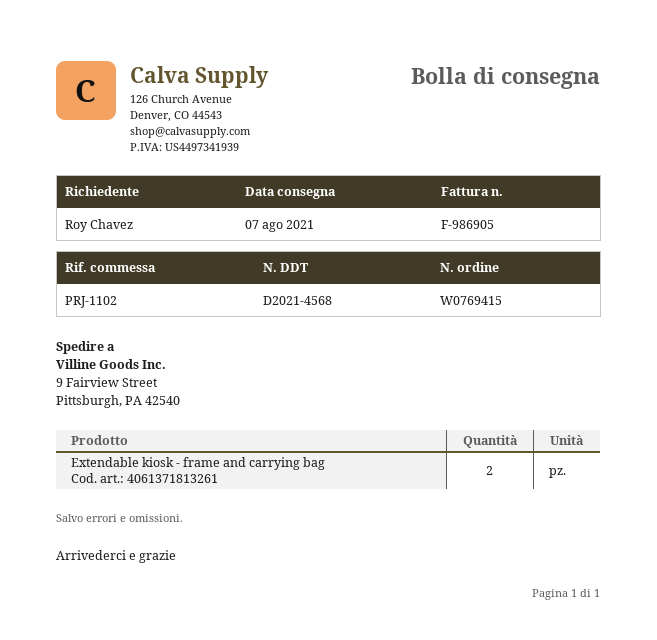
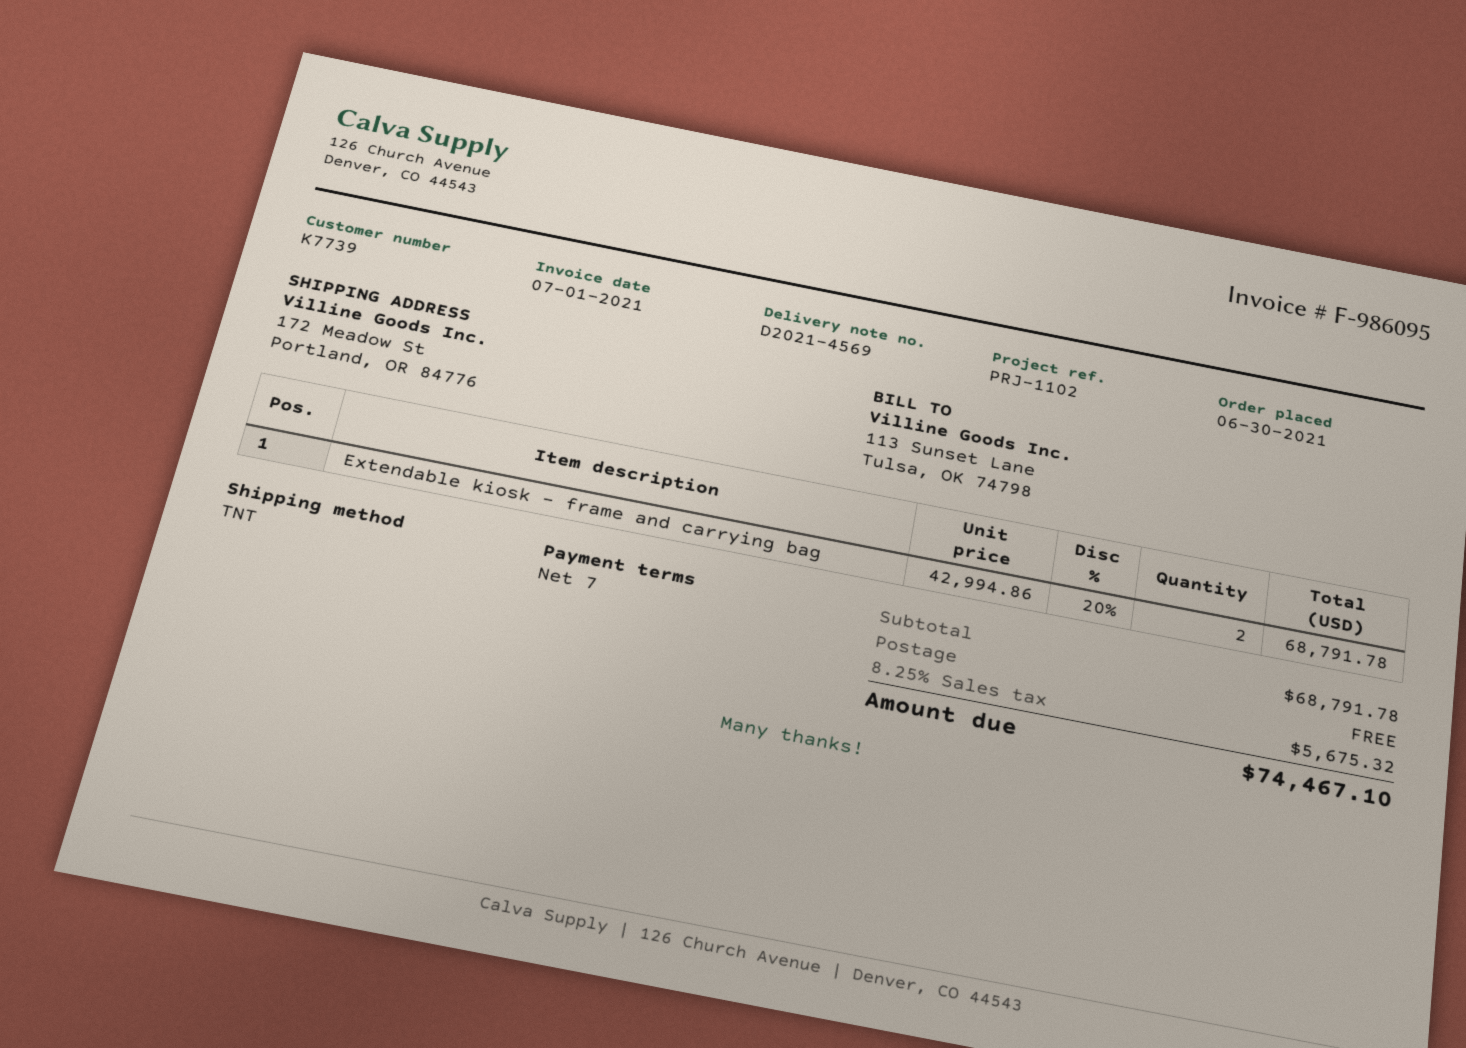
delivery note number: D2021-4568 -> D2021-4569
invoice number: F-986905 -> F-986095
ship to: 9 Fairview Street, Pittsburgh, PA 42540 -> 172 Meadow St, Portland, OR 84776

